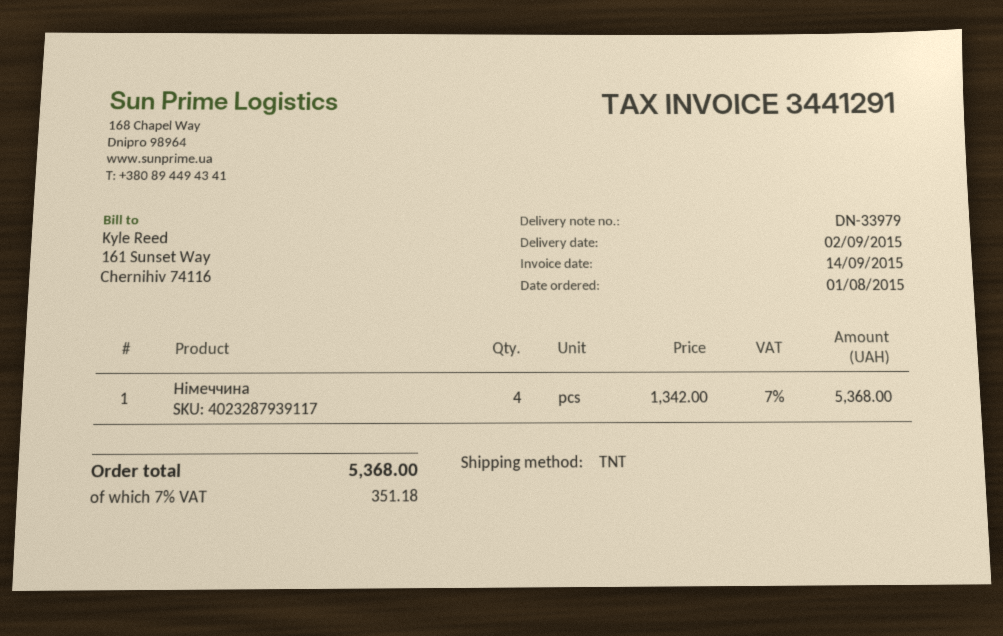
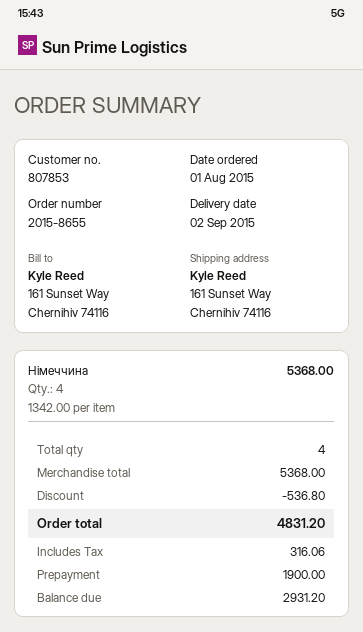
discount: none -> 536.80
tax: 351.18 -> 316.06
total: 5368.00 -> 4831.20

